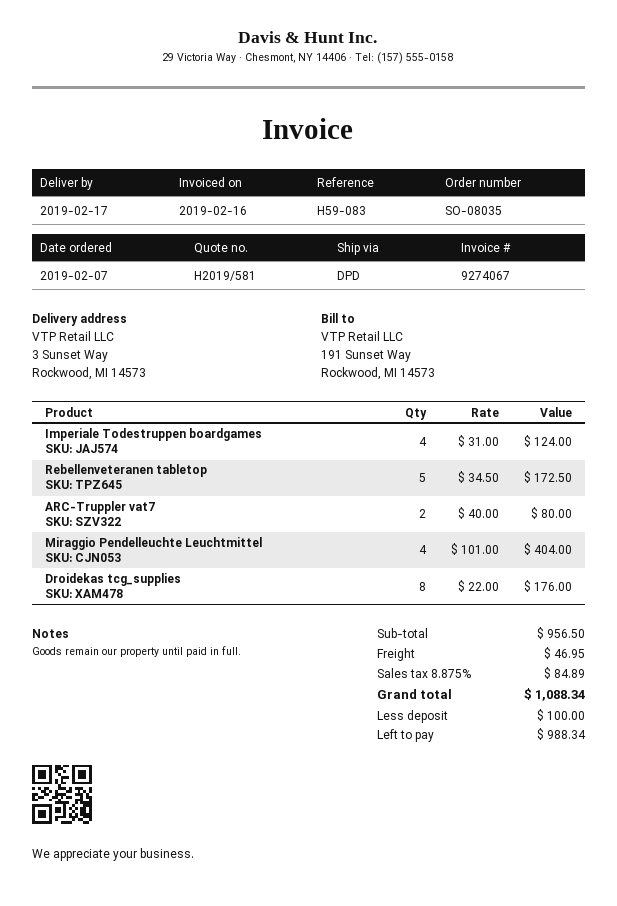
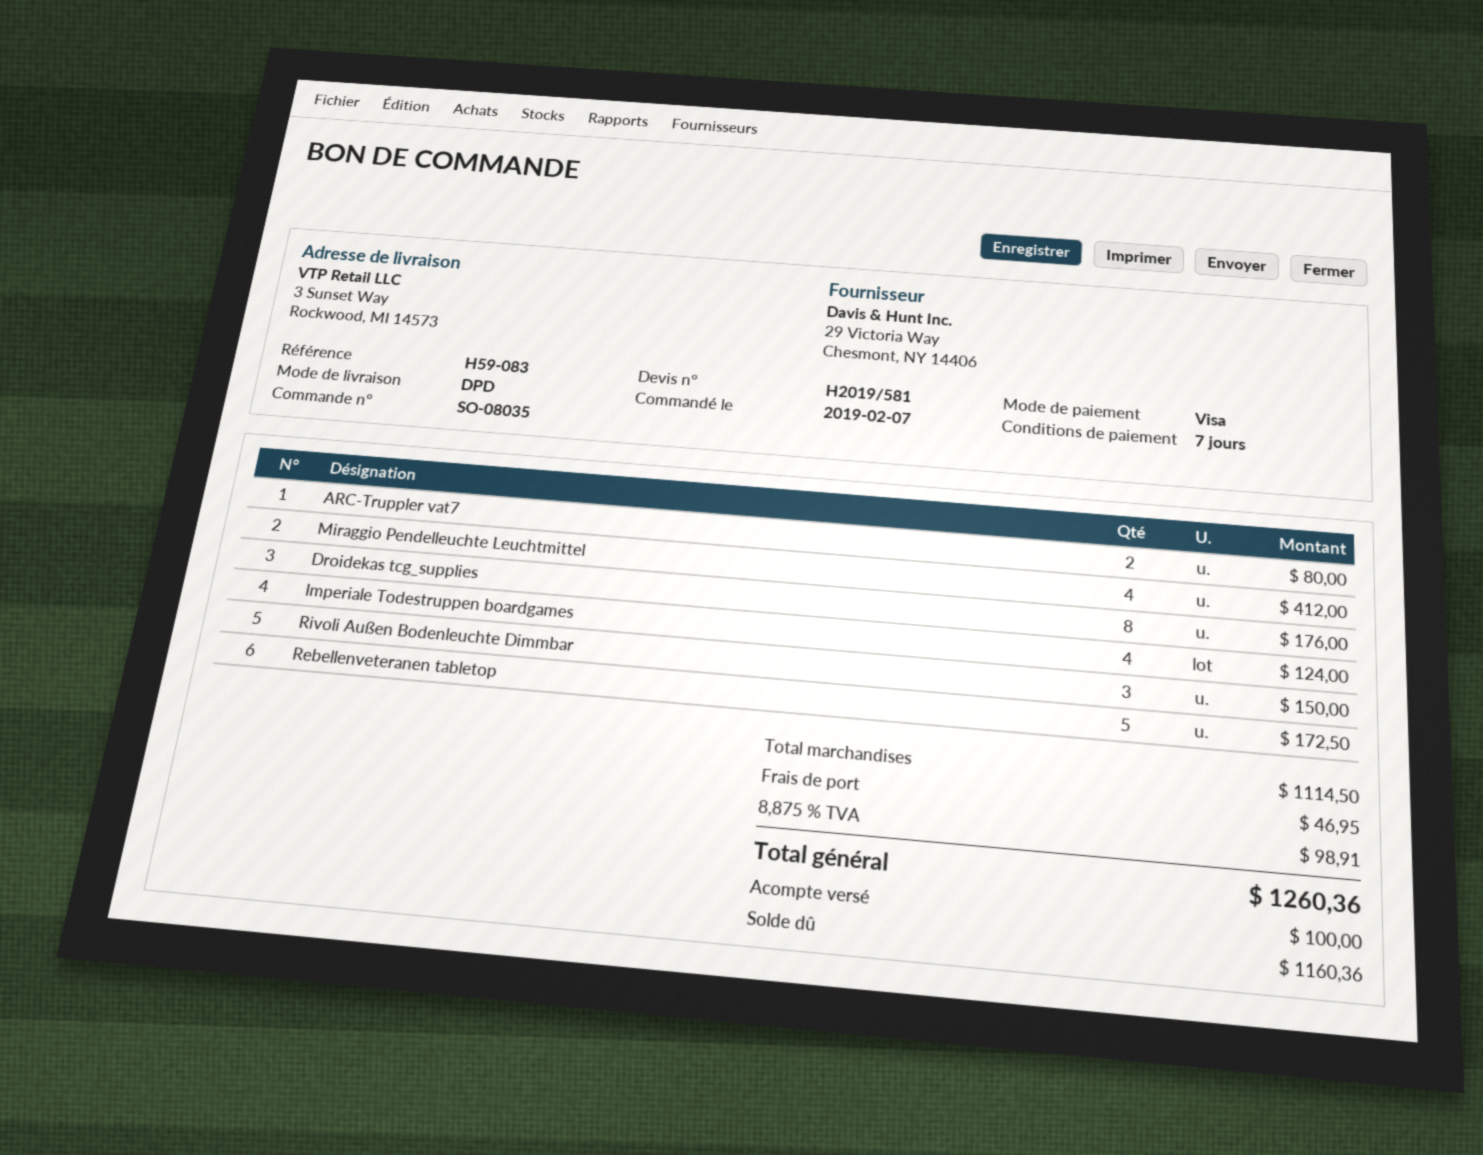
Miraggio Pendelleuchte Leuchtmittel: 4 for 404.00 -> 4 for 412.00
Rivoli Außen Bodenleuchte Dimmbar: none -> 3 for 150.00
subtotal: 956.50 -> 1114.50
tax: 8.875% = 84.89 -> 8.875% = 98.91
total: 1088.34 -> 1260.36
balance: 988.34 -> 1160.36

